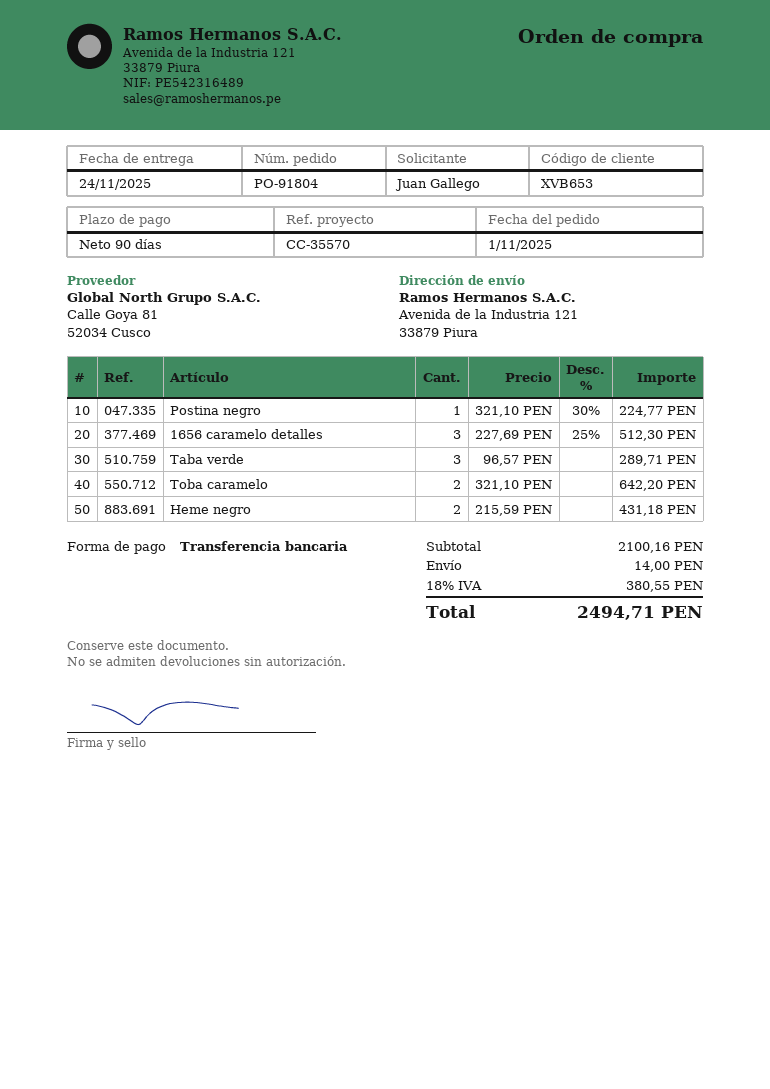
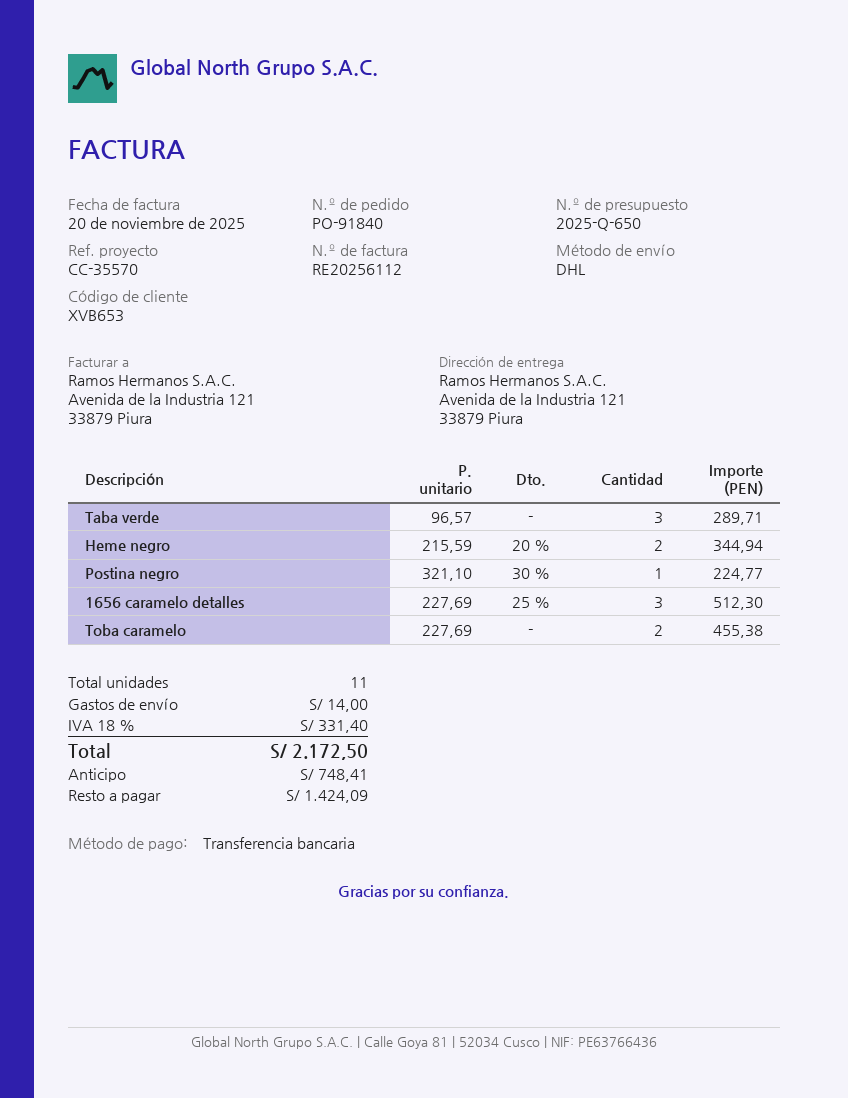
order number: PO-91804 -> PO-91840
Toba caramelo: 2 x 321.10 = 642.20 -> 2 x 227.69 = 455.38
Heme negro: 2 x 215.59 = 431.18 -> 2 x 215.59 - 20% = 344.94
tax: 18% = 380.55 -> 18% = 331.40
total: 2494.71 -> 2172.50

